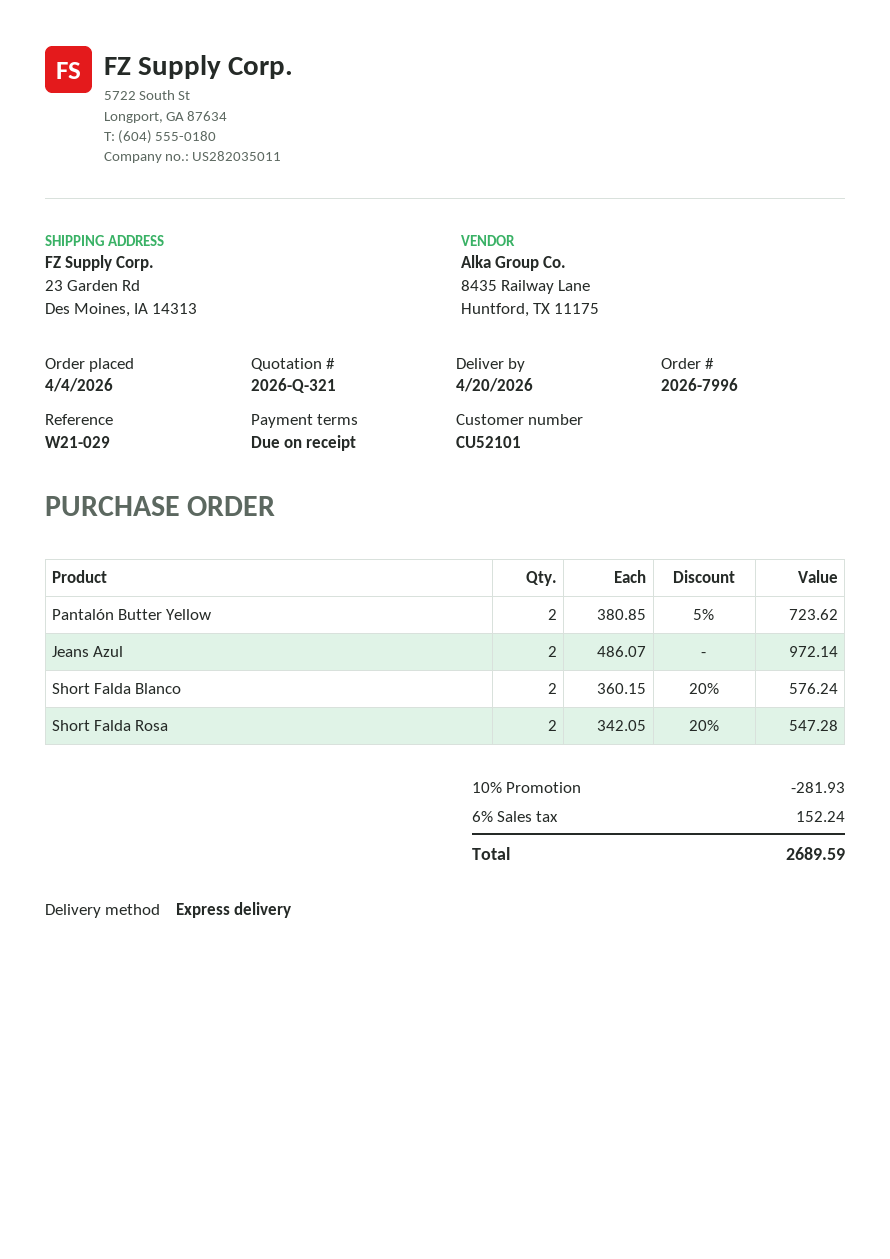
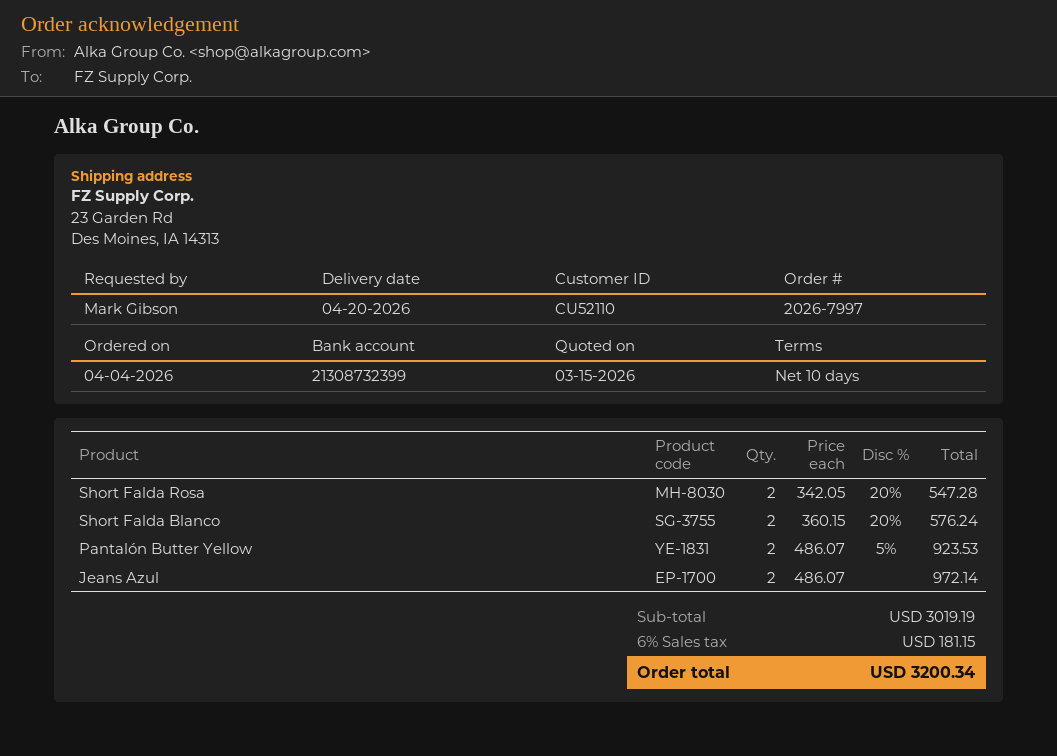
order number: 2026-7996 -> 2026-7997
payment terms: on receipt -> 10 days
customer number: CU52101 -> CU52110
Pantalón Butter Yellow: 2 x 380.85 - 5% = 723.62 -> 2 x 486.07 - 5% = 923.53
discount: 10% = 281.93 -> none
tax: 6% = 152.24 -> 6% = 181.15
total: 2689.59 -> 3200.34

